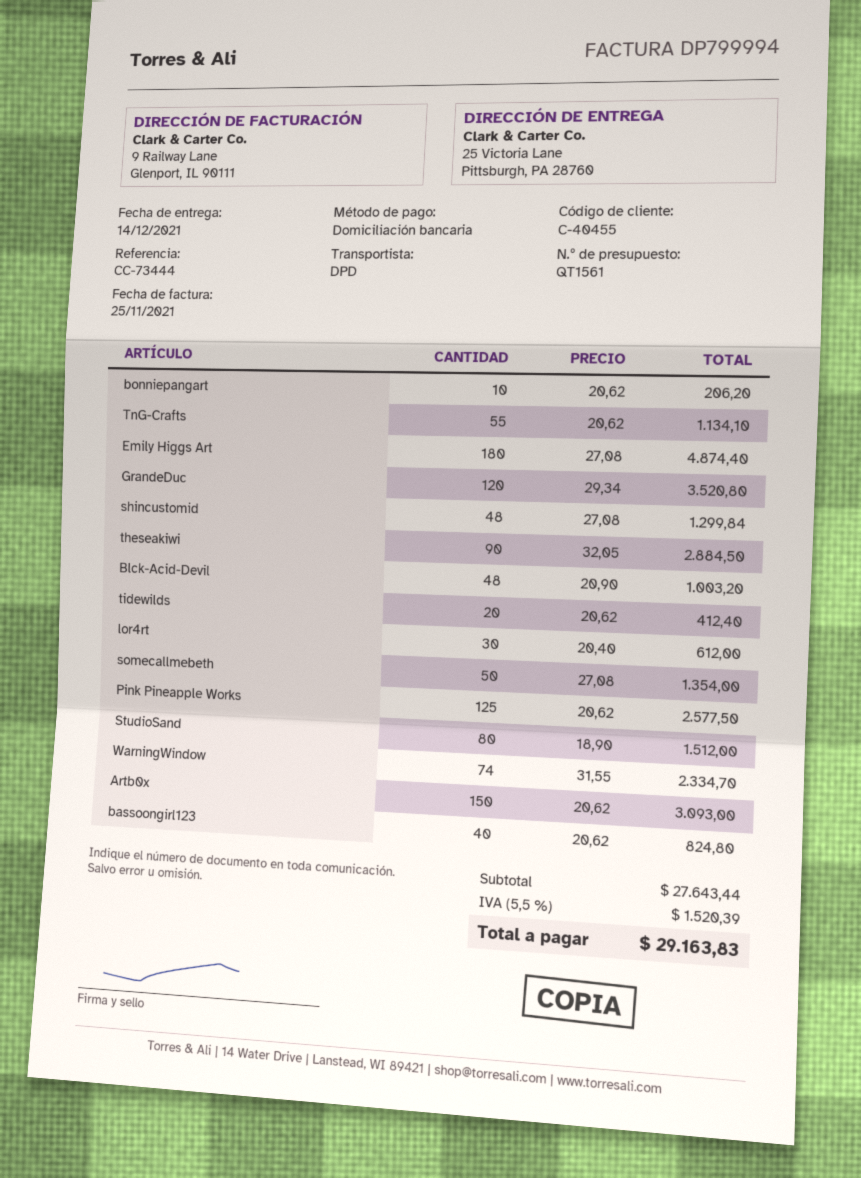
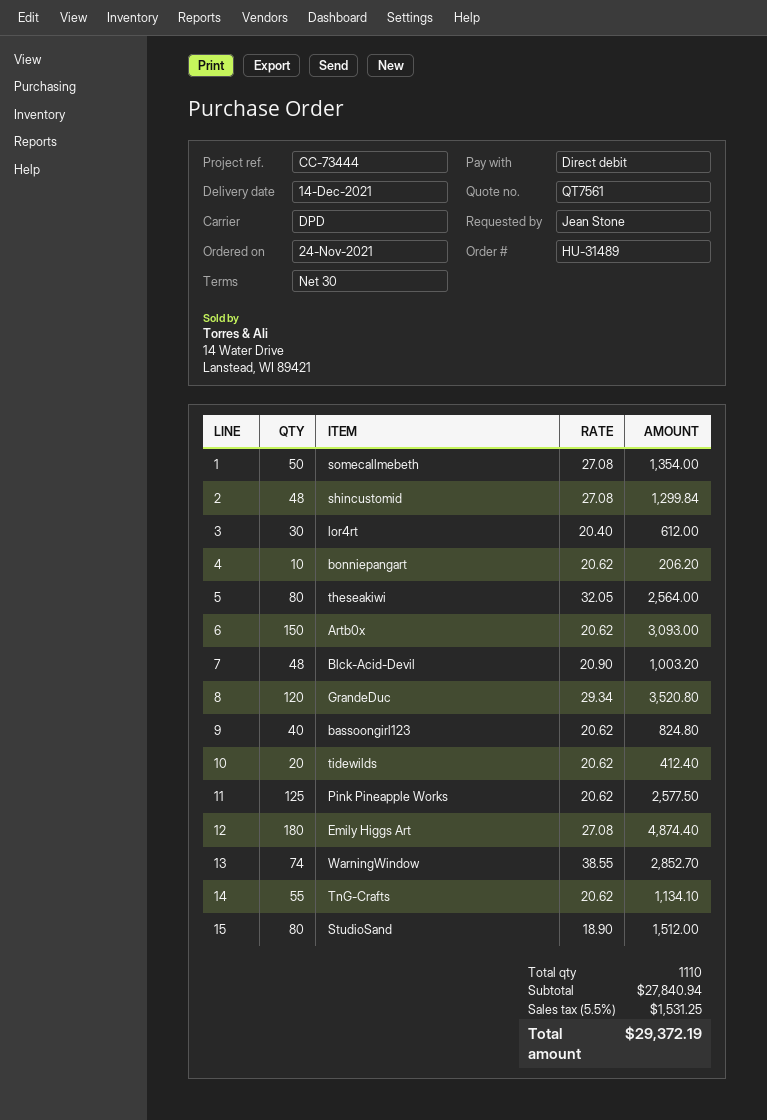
quote number: QT1561 -> QT7561
theseakiwi: 90 x 32.05 = 2884.50 -> 80 x 32.05 = 2564.00
WarningWindow: 74 x 31.55 = 2334.70 -> 74 x 38.55 = 2852.70
subtotal: 27643.44 -> 27840.94
tax: 5.5% = 1520.39 -> 5.5% = 1531.25
total: 29163.83 -> 29372.19

